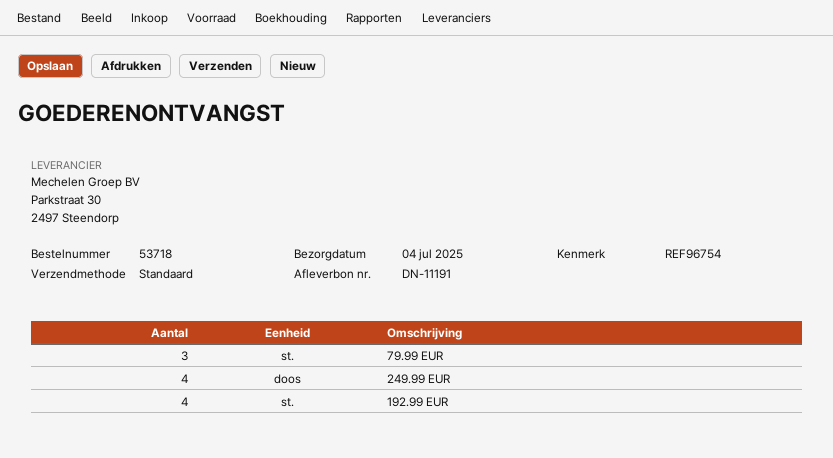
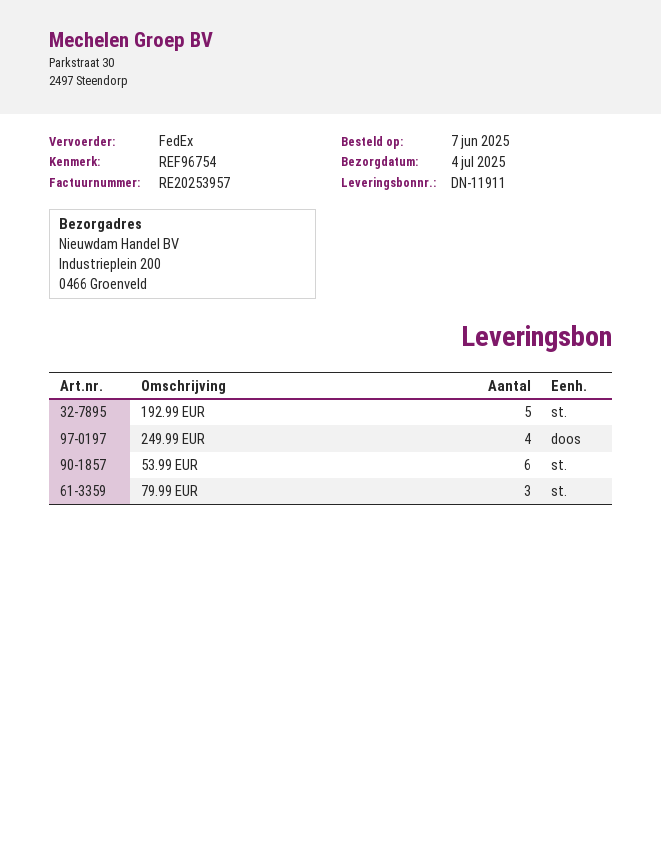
delivery note number: DN-11191 -> DN-11911
shipping method: standard -> FedEx
192.99 EUR: 4 -> 5
53.99 EUR: none -> 6

